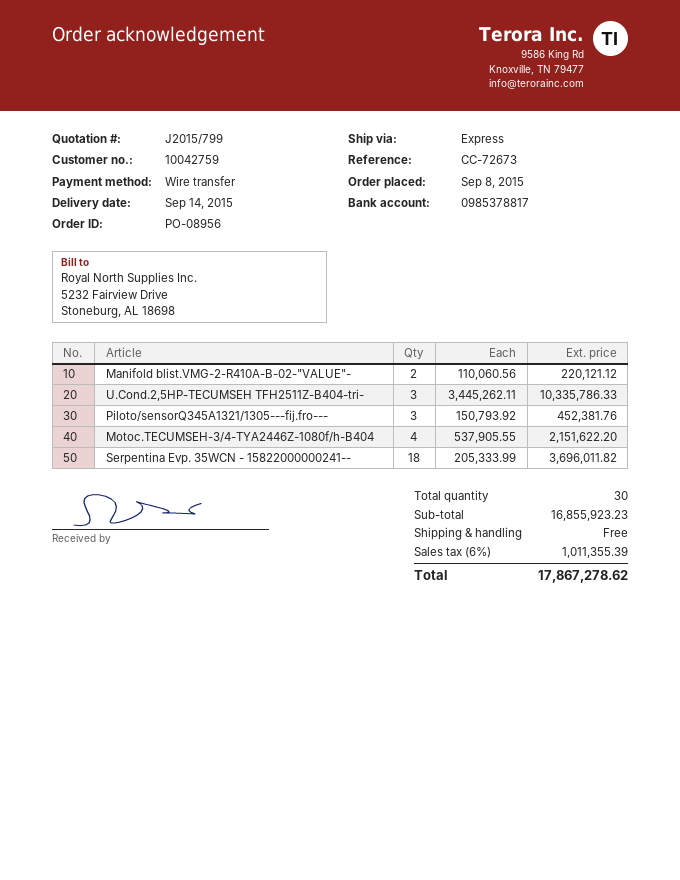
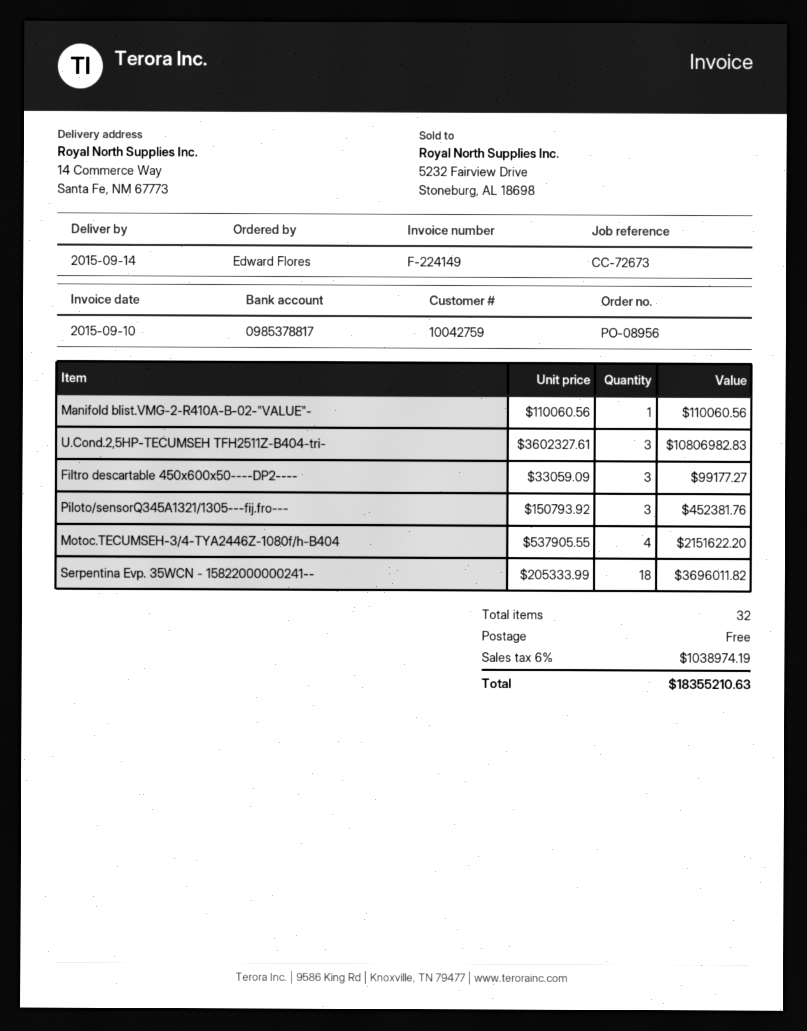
Manifold blist.VMG-2-R410A-B-02-"VALUE"-: 2 x 110060.56 = 220121.12 -> 1 x 110060.56 = 110060.56
U.Cond.2,5HP-TECUMSEH TFH2511Z-B404-tri-: 3 x 3445262.11 = 10335786.33 -> 3 x 3602327.61 = 10806982.83
Filtro descartable 450x600x50----DP2----: none -> 3 x 33059.09 = 99177.27
total quantity: 30 -> 32
tax: 6% = 1011355.39 -> 6% = 1038974.19
total: 17867278.62 -> 18355210.63

